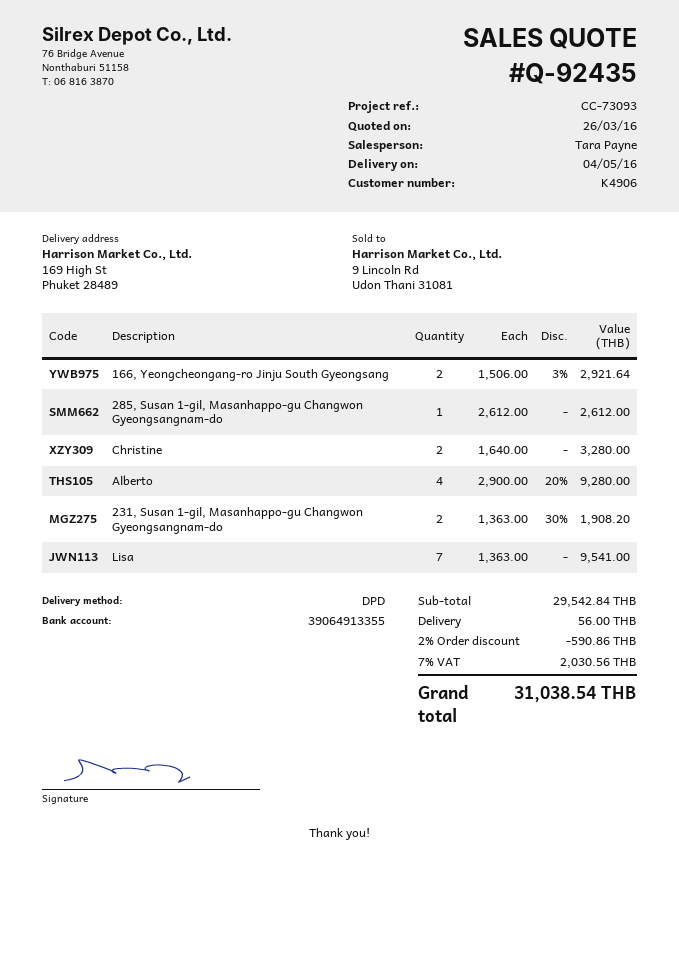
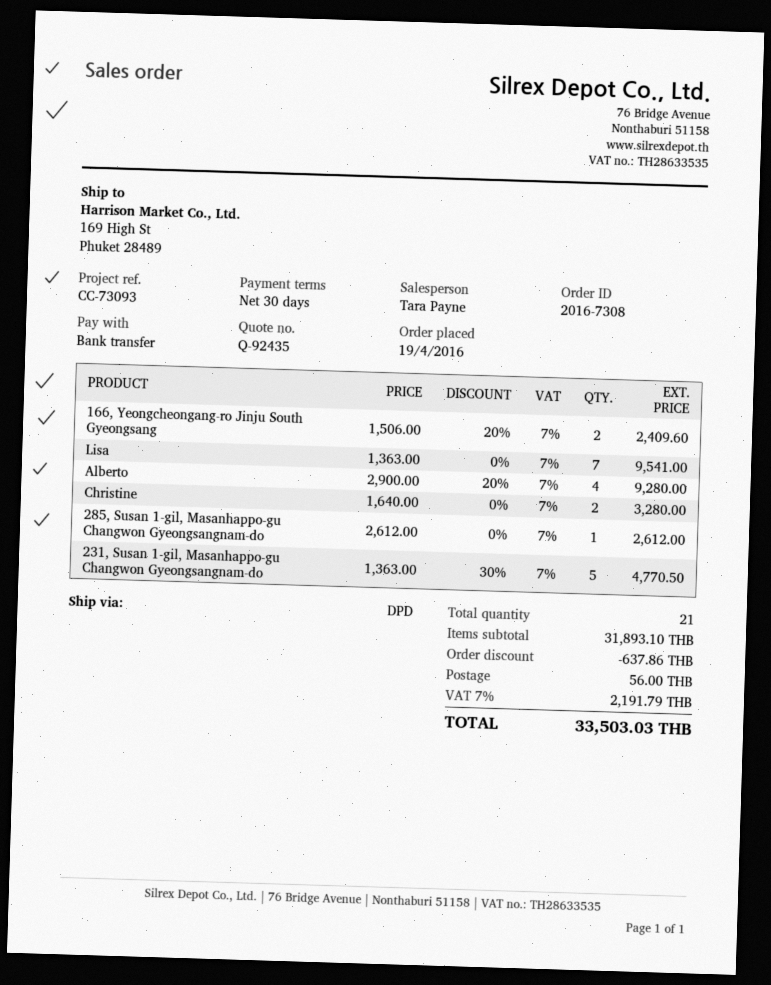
166, Yeongcheongang-ro Jinju South Gyeongsang: 2 x 1506.00 - 3% = 2921.64 -> 2 x 1506.00 - 20% = 2409.60
231, Susan 1-gil, Masanhappo-gu Changwon Gyeongsangnam-do: 2 x 1363.00 - 30% = 1908.20 -> 5 x 1363.00 - 30% = 4770.50
subtotal: 29542.84 -> 31893.10
discount: 590.86 -> 637.86
tax: 7% = 2030.56 -> 7% = 2191.79
total: 31038.54 -> 33503.03

